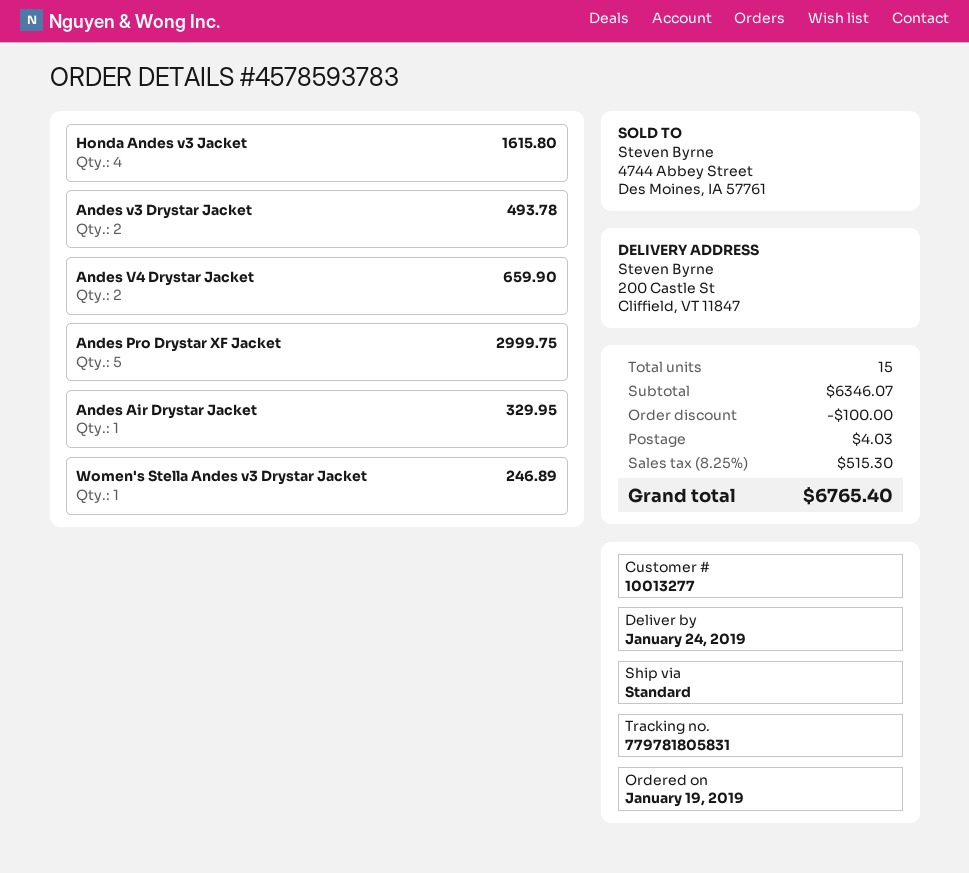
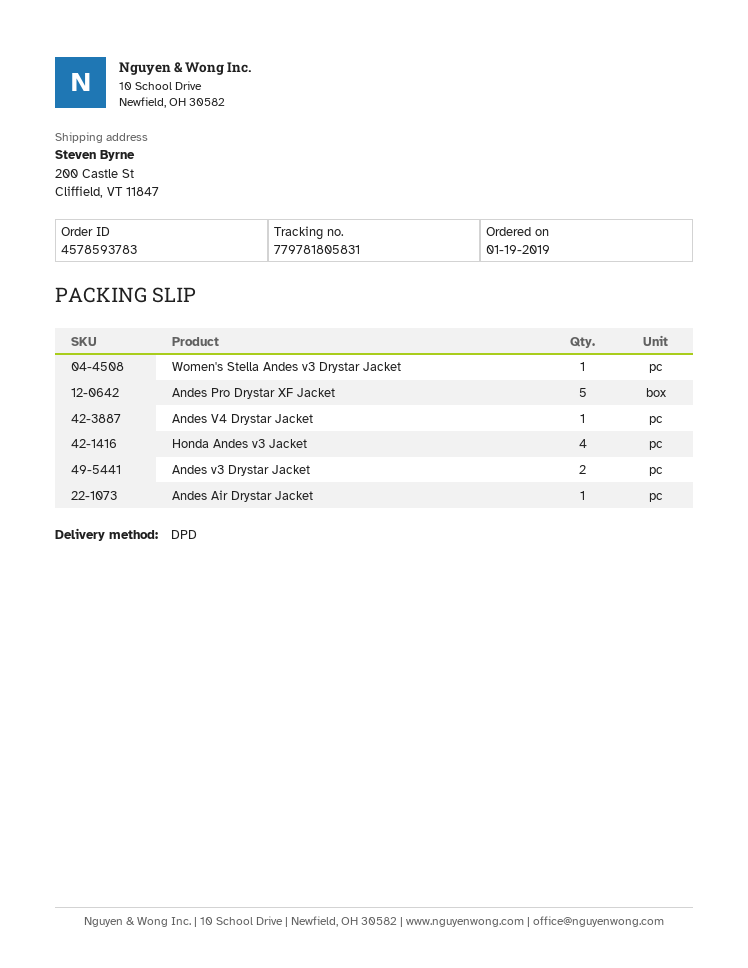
shipping method: standard -> DPD
Andes V4 Drystar Jacket: 2 -> 1

